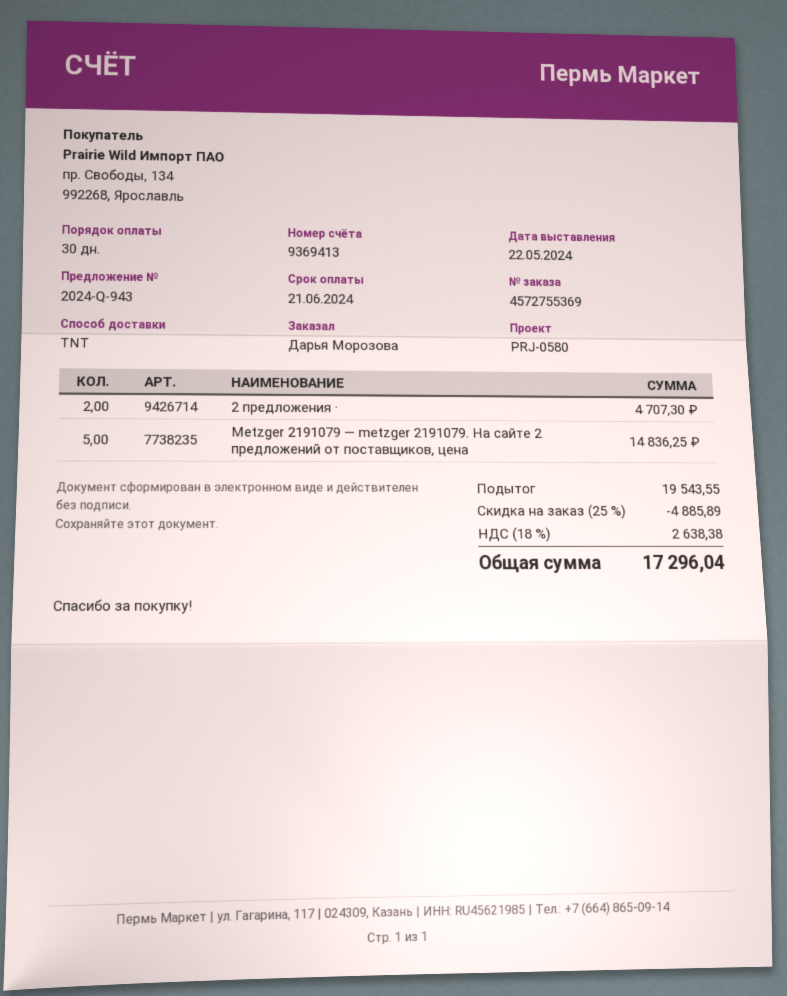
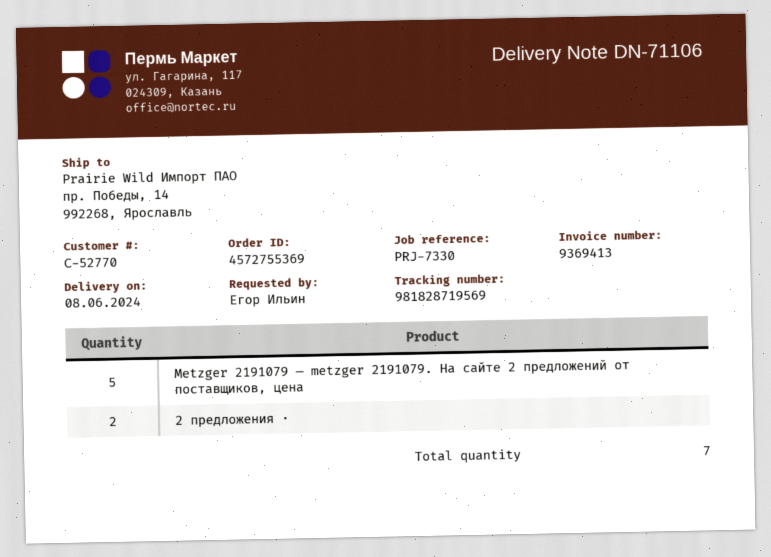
reference: PRJ-0580 -> PRJ-7330
ordered by: Дарья Морозова -> Егор Ильин

